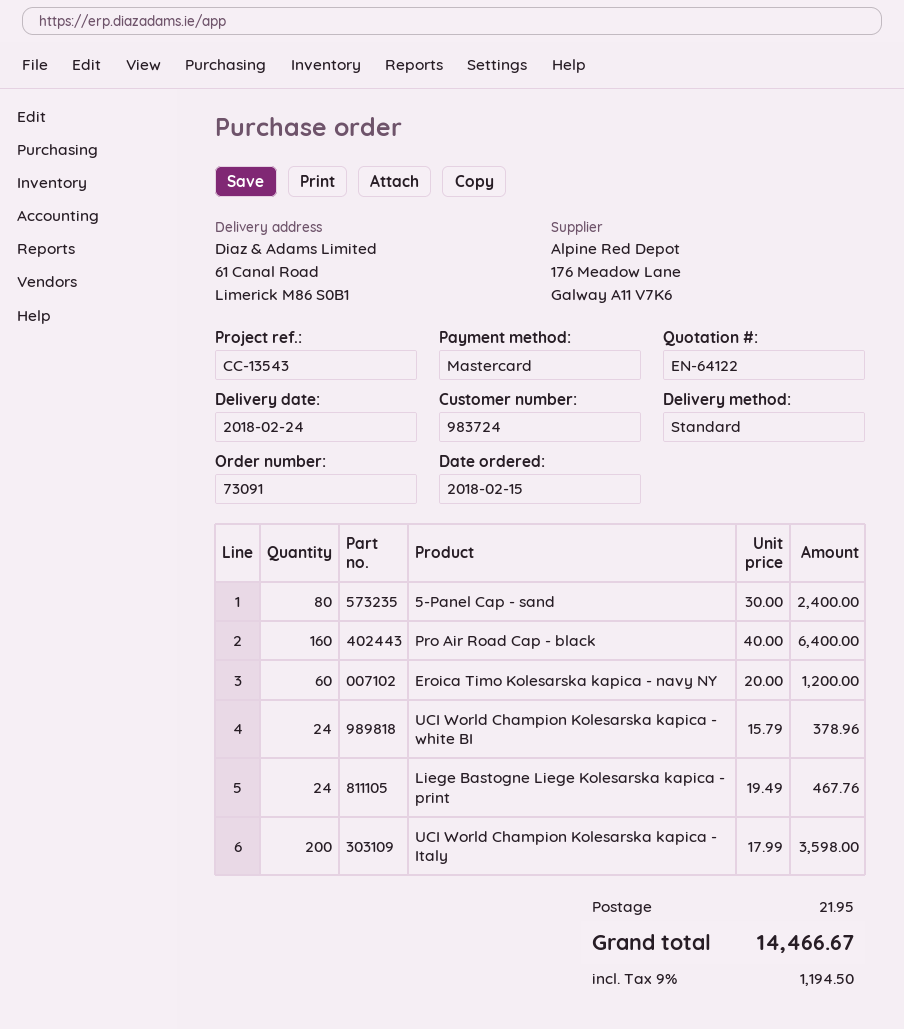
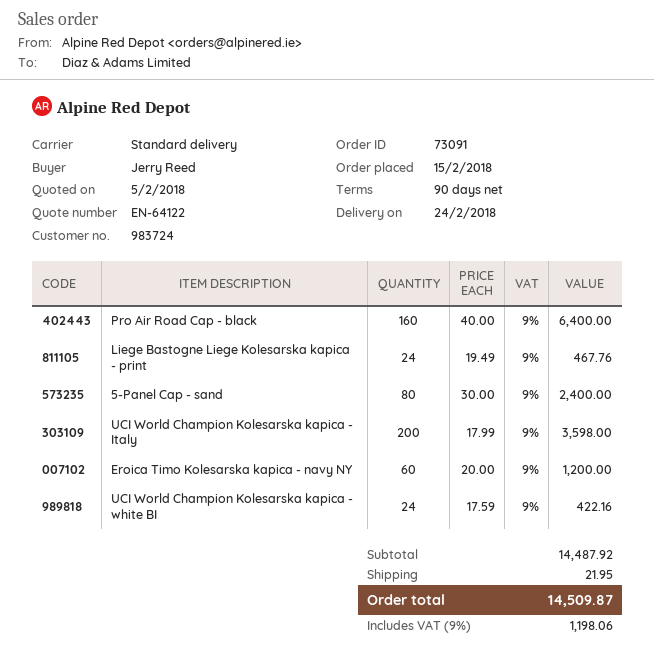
UCI World Champion Kolesarska kapica - white BI: 24 x 15.79 = 378.96 -> 24 x 17.59 = 422.16
tax: 9% = 1194.50 -> 9% = 1198.06
total: 14466.67 -> 14509.87

